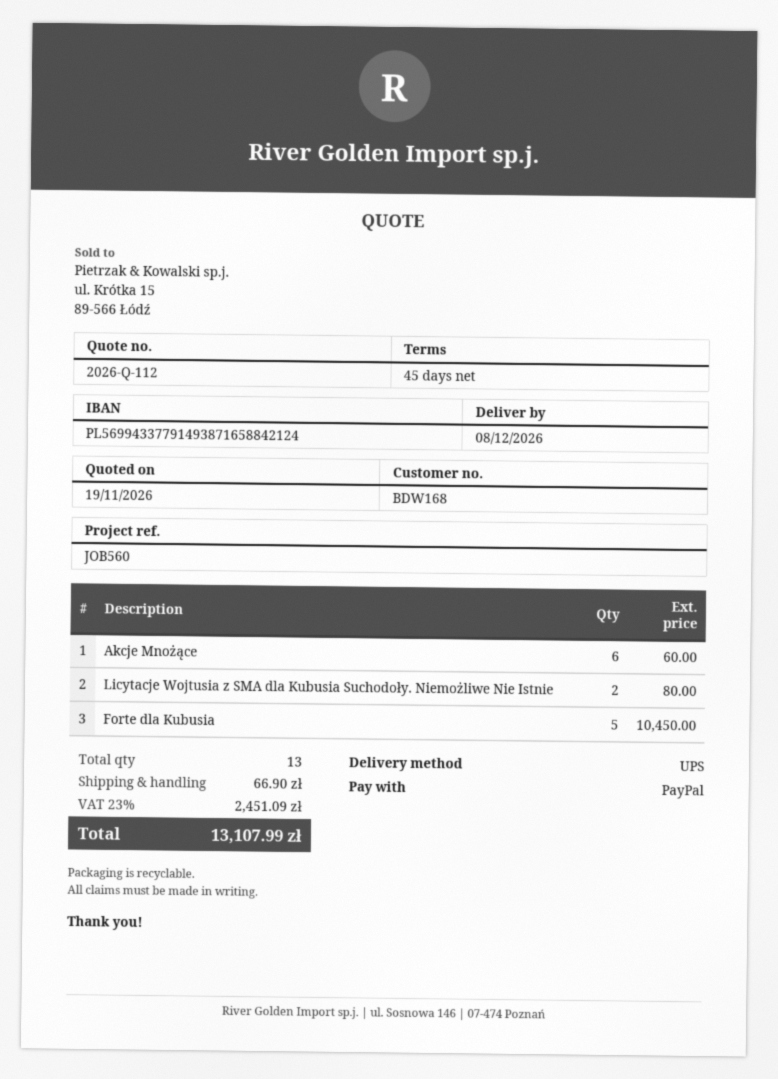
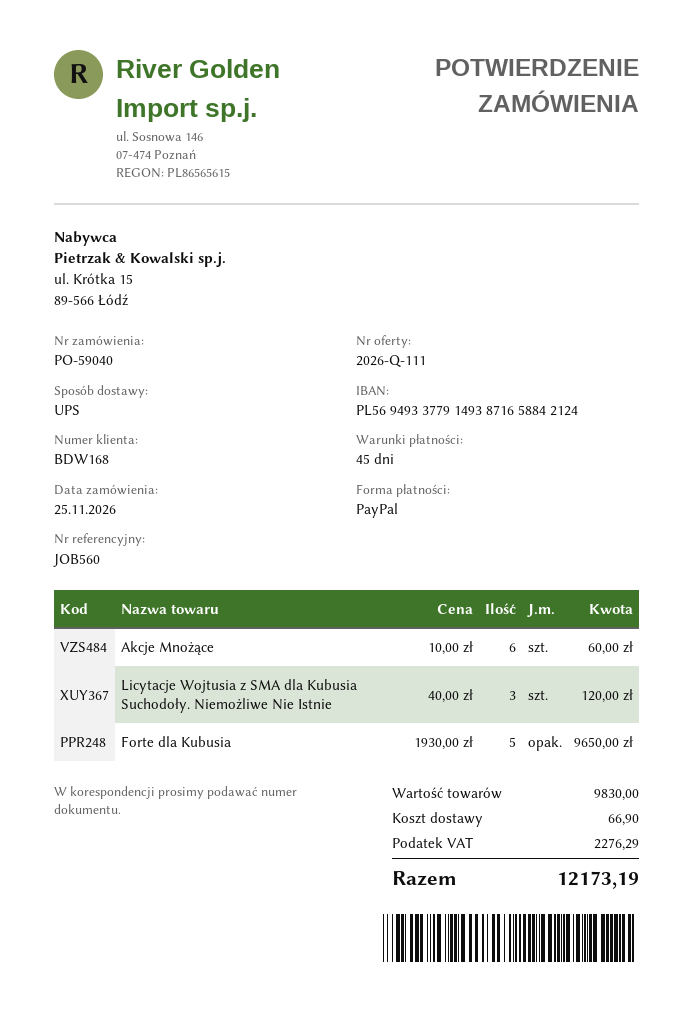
quote number: 2026-Q-112 -> 2026-Q-111
bank account: PL56994337791493871658842124 -> PL56949337791493871658842124
Licytacje Wojtusia z SMA dla Kubusia Suchodoły. Niemożliwe Nie Istnie: 2 for 80.00 -> 3 for 120.00
Forte dla Kubusia: 5 for 10450.00 -> 5 for 9650.00
tax: 2451.09 -> 2276.29
total: 13107.99 -> 12173.19

